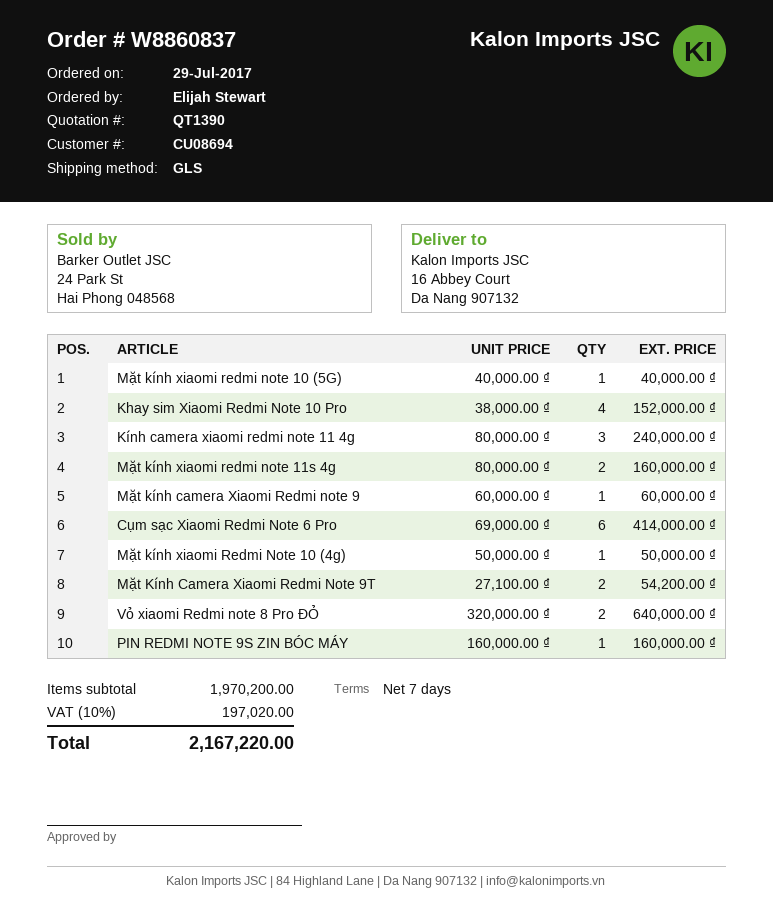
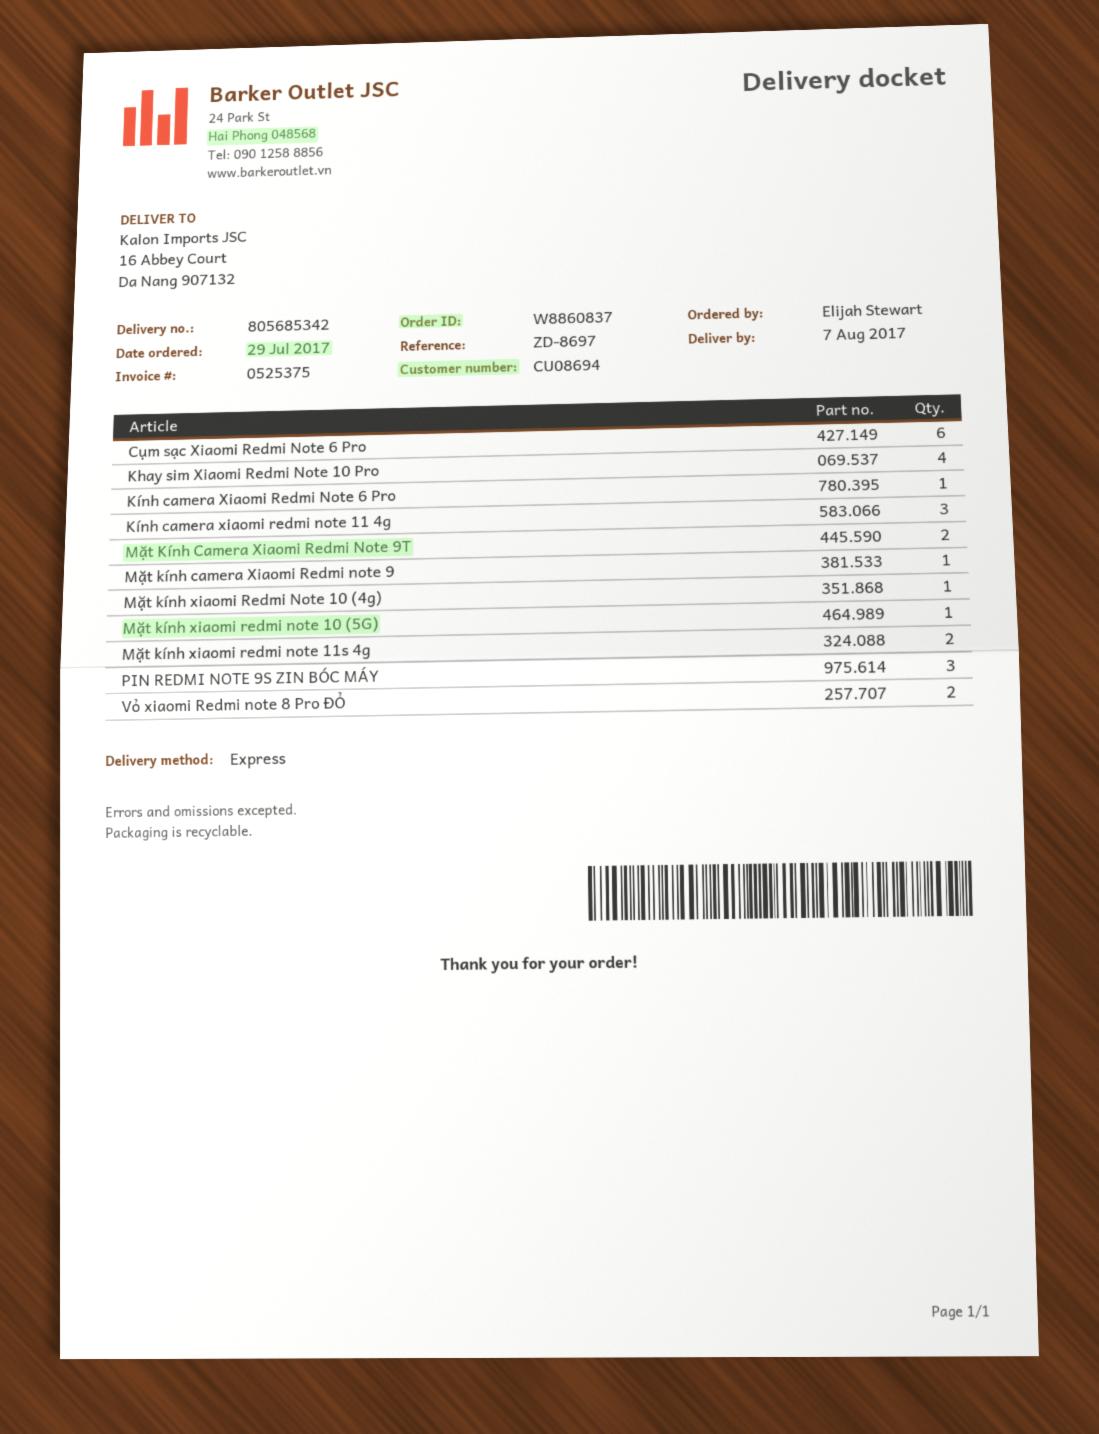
shipping method: GLS -> express
PIN REDMI NOTE 9S ZIN BÓC MÁY: 1 -> 3
Kính camera Xiaomi Redmi Note 6 Pro: none -> 1

